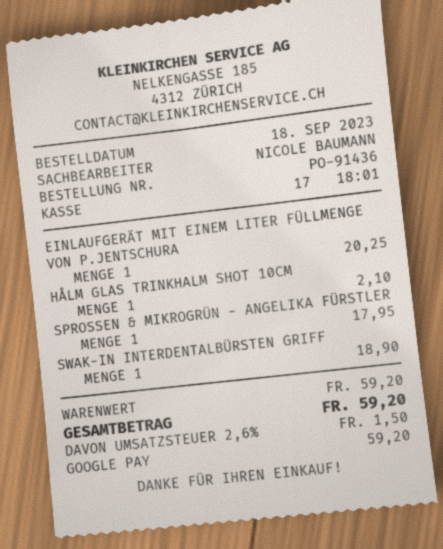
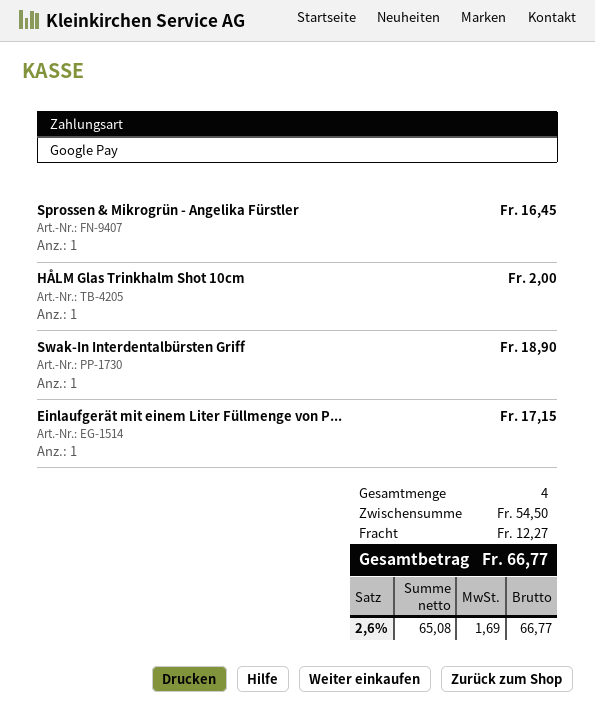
EINLAUFGERÄT MIT EINEM LITER FÜLLMENGE VON P.JENTSCHURA: 1 for 20.25 -> 1 for 17.15
HÅLM GLAS TRINKHALM SHOT 10CM: 1 for 2.10 -> 1 for 2.00
SPROSSEN & MIKROGRÜN - ANGELIKA FÜRSTLER: 1 for 17.95 -> 1 for 16.45
subtotal: 59.20 -> 54.50
shipping: none -> 12.27
tax: 2.6% = 1.50 -> 2.6% = 1.69
total: 59.20 -> 66.77

